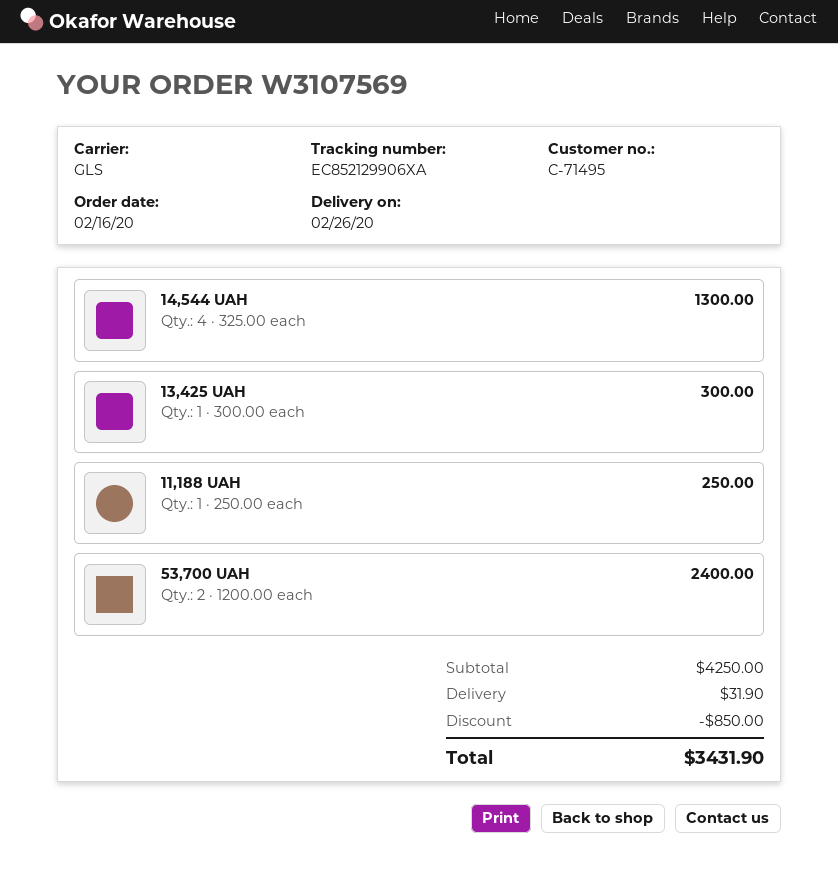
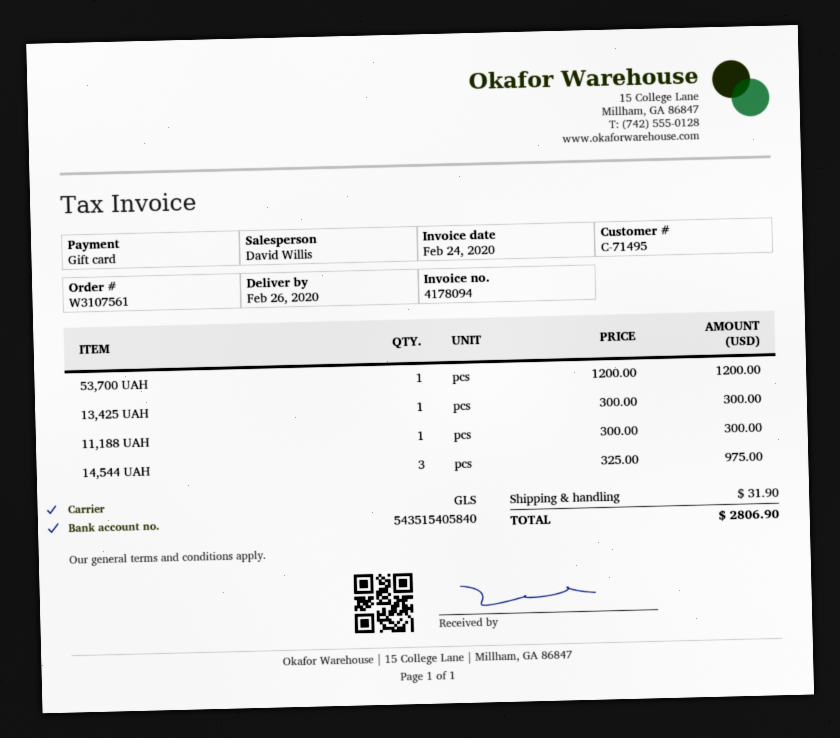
order number: W3107569 -> W3107561
14,544 UAH: 4 x 325.00 = 1300.00 -> 3 x 325.00 = 975.00
11,188 UAH: 1 x 250.00 = 250.00 -> 1 x 300.00 = 300.00
53,700 UAH: 2 x 1200.00 = 2400.00 -> 1 x 1200.00 = 1200.00
discount: 850.00 -> none
total: 3431.90 -> 2806.90

